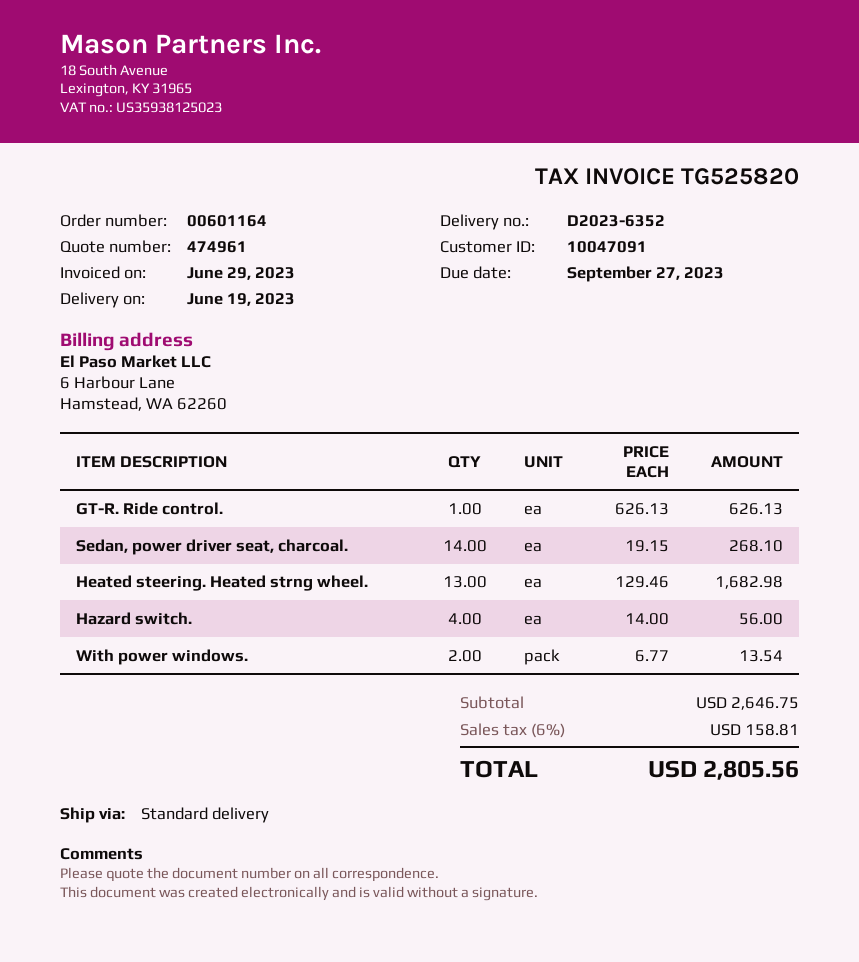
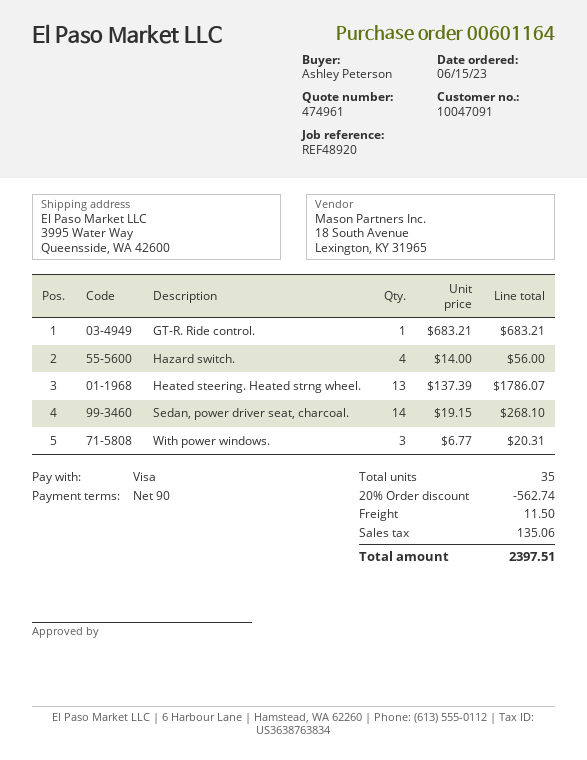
GT-R. Ride control.: 1 x 626.13 = 626.13 -> 1 x 683.21 = 683.21
Heated steering. Heated strng wheel.: 13 x 129.46 = 1682.98 -> 13 x 137.39 = 1786.07
With power windows.: 2 x 6.77 = 13.54 -> 3 x 6.77 = 20.31
discount: none -> 20% = 562.74
shipping: none -> 11.50
tax: 158.81 -> 135.06
total: 2805.56 -> 2397.51

